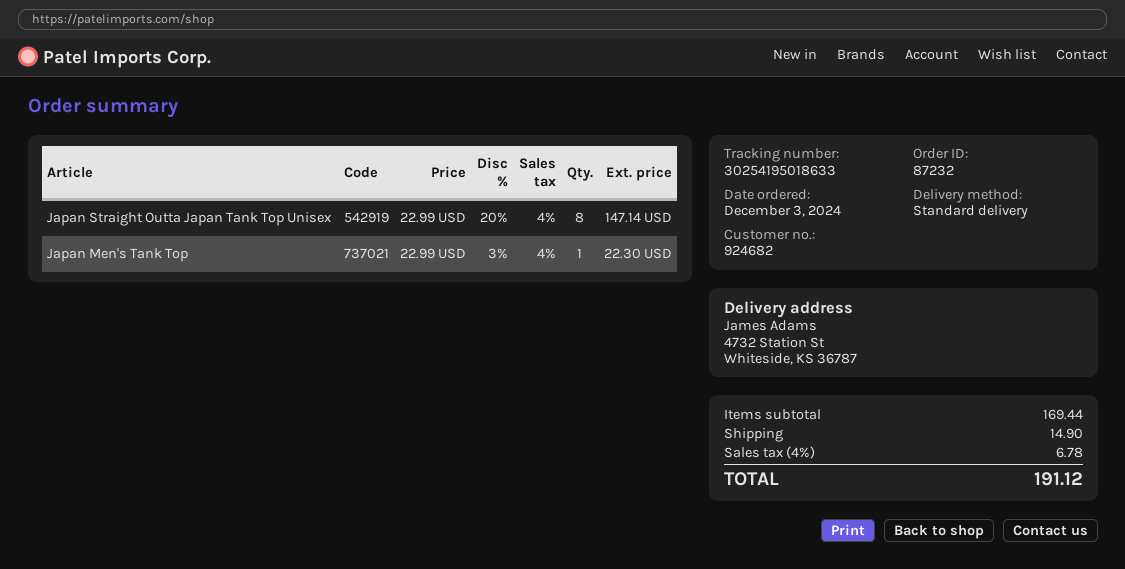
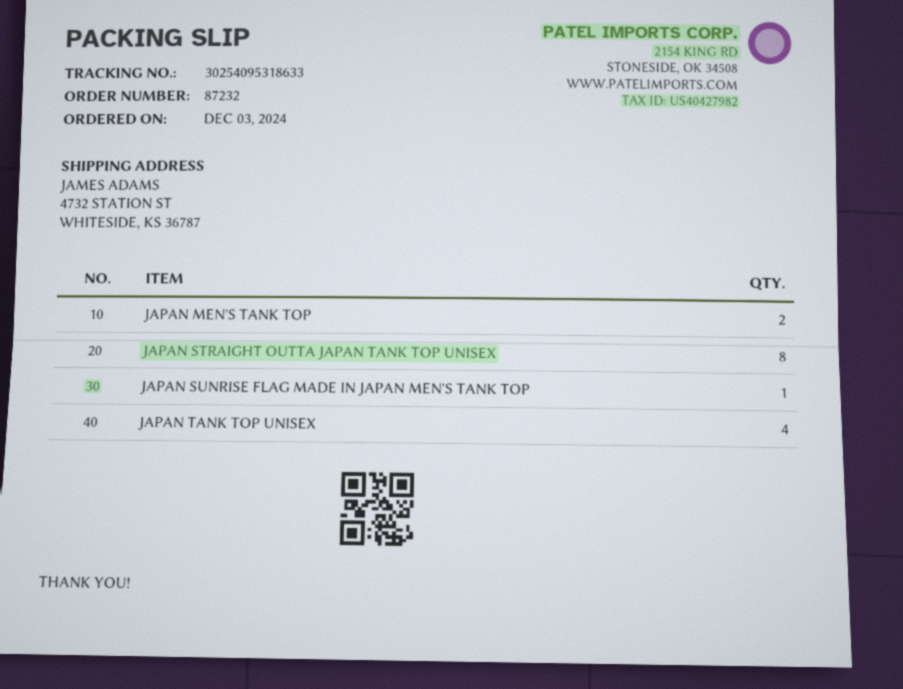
tracking number: 30254195018633 -> 30254095318633
Japan Men's Tank Top: 1 -> 2
JAPAN SUNRISE FLAG MADE IN JAPAN MEN'S TANK TOP: none -> 1
JAPAN TANK TOP UNISEX: none -> 4

